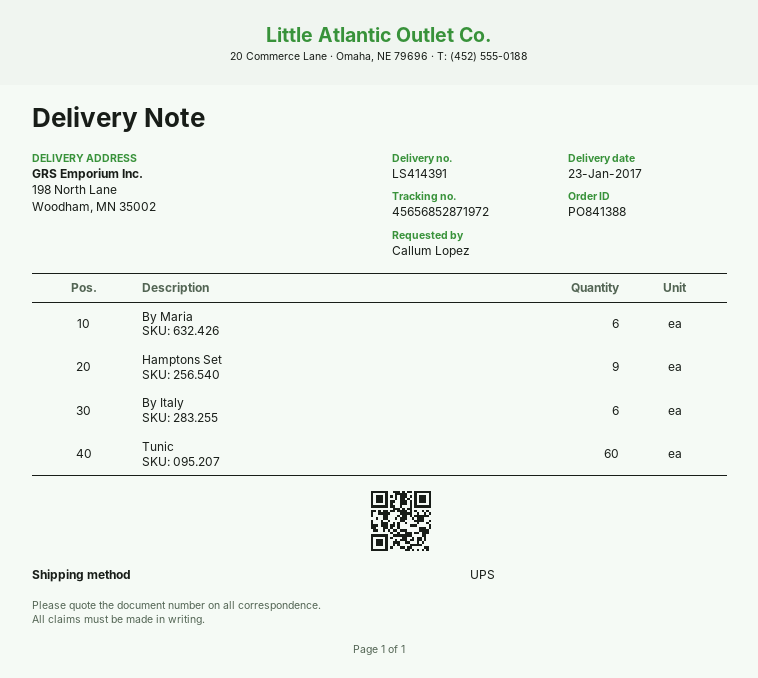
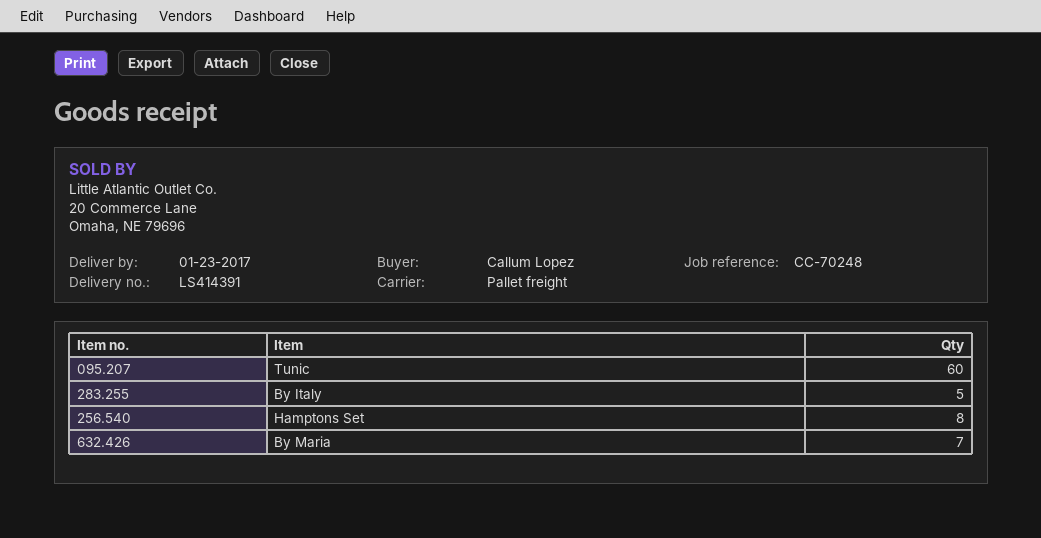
shipping method: UPS -> pallet freight
By Maria: 6 -> 7
Hamptons Set: 9 -> 8
By Italy: 6 -> 5

